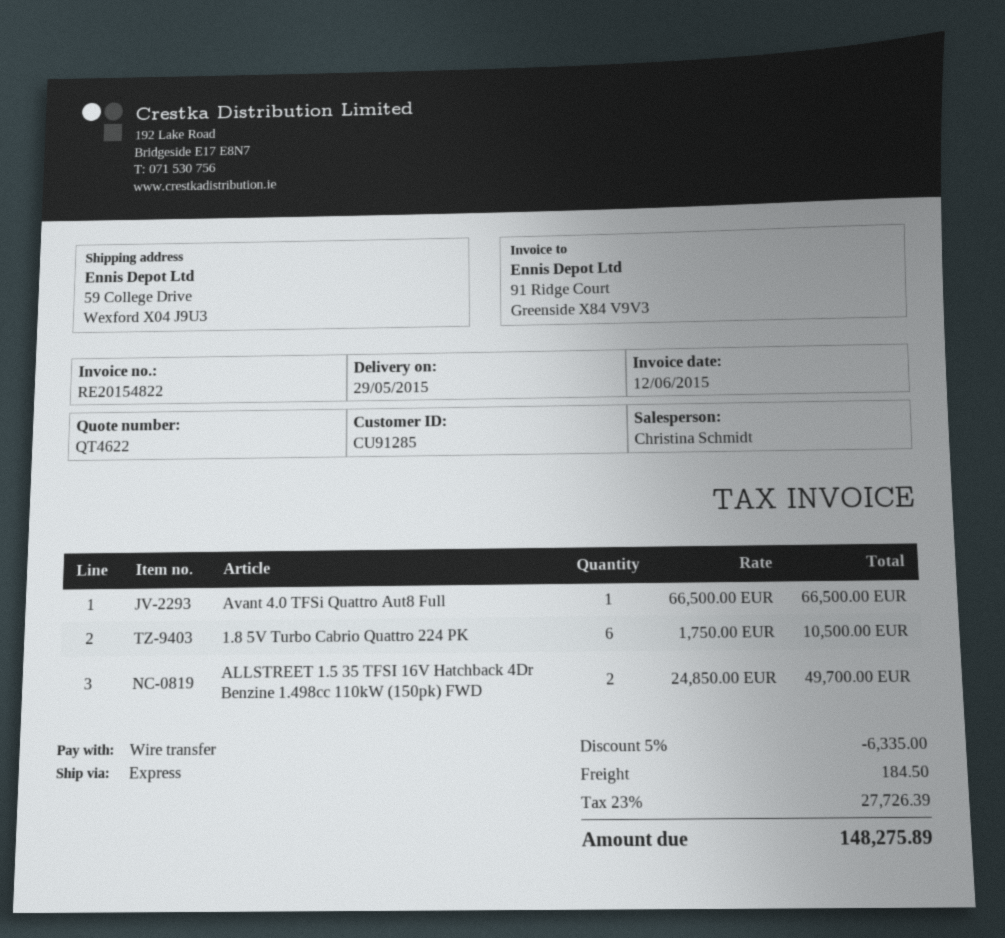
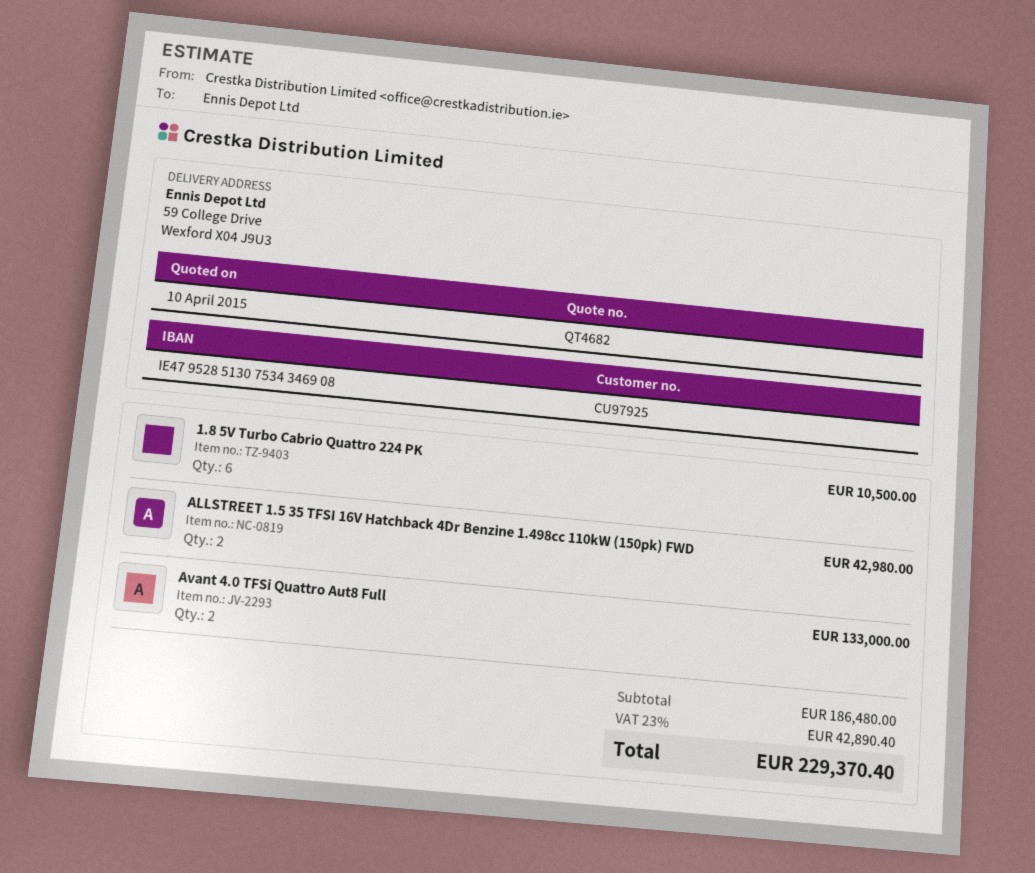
quote number: QT4622 -> QT4682
customer number: CU91285 -> CU97925
Avant 4.0 TFSi Quattro Aut8 Full: 1 for 66500.00 -> 2 for 133000.00
ALLSTREET 1.5 35 TFSI 16V Hatchback 4Dr Benzine 1.498cc 110kW (150pk) FWD: 2 for 49700.00 -> 2 for 42980.00
discount: 5% = 6335.00 -> none
shipping: 184.50 -> none
tax: 23% = 27726.39 -> 23% = 42890.40
total: 148275.89 -> 229370.40

